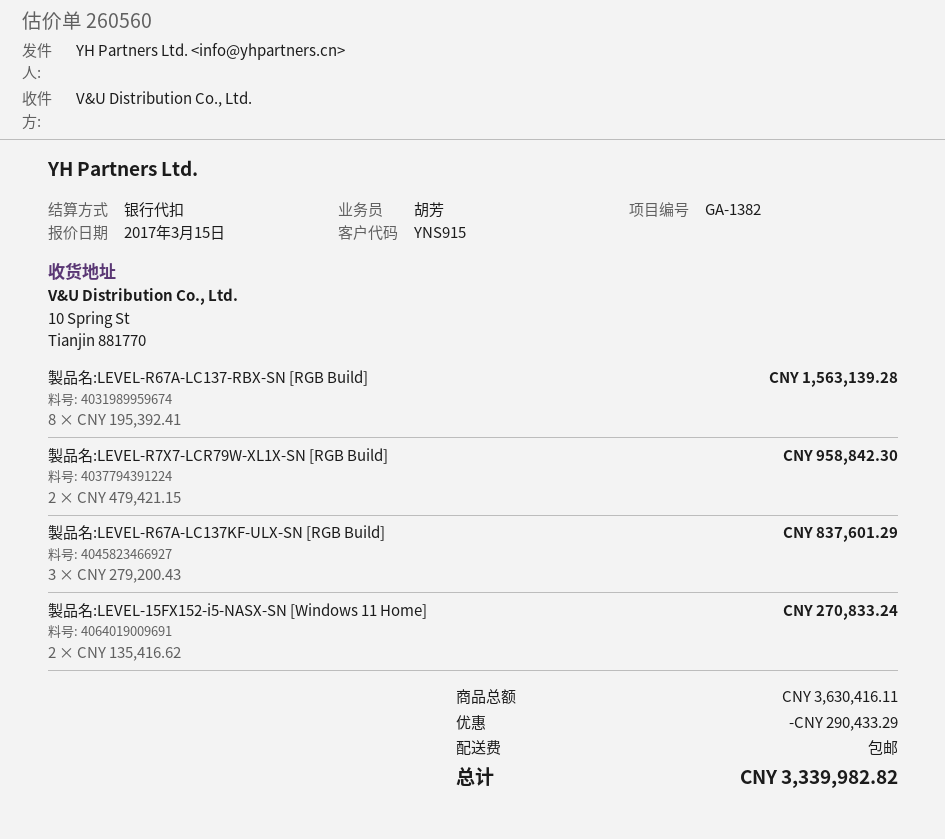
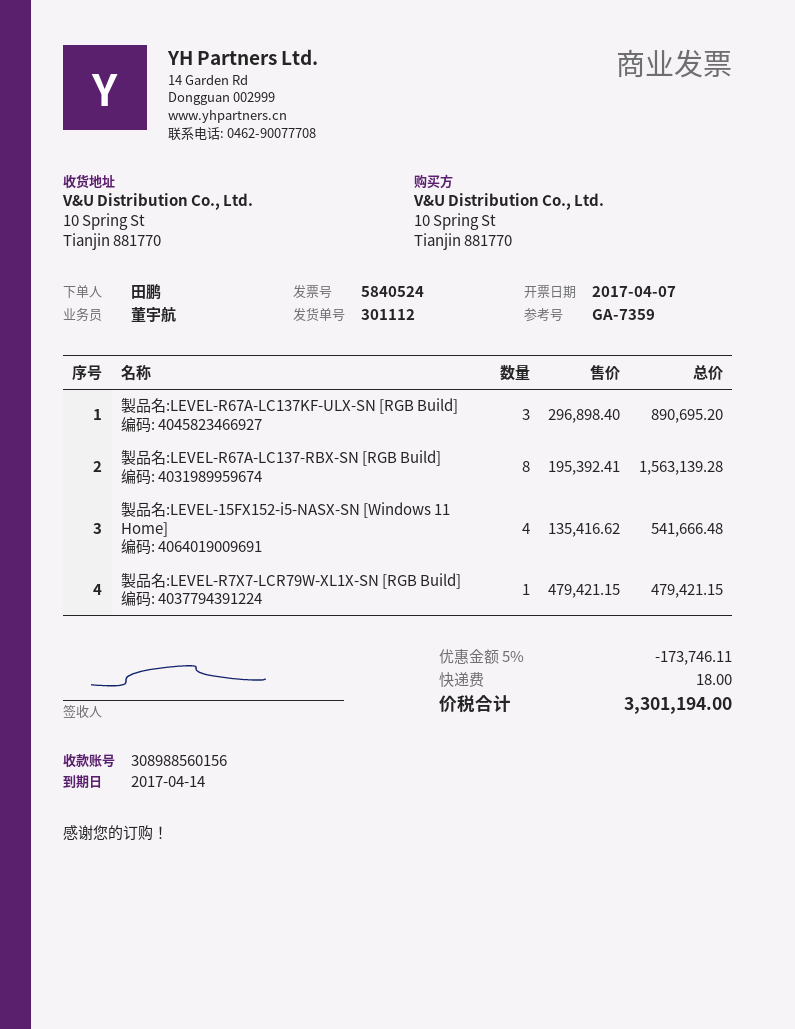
reference: GA-1382 -> GA-7359
sales rep: 胡芳 -> 董宇航
製品名:LEVEL-R7X7-LCR79W-XL1X-SN [RGB Build]: 2 x 479421.15 = 958842.30 -> 1 x 479421.15 = 479421.15
製品名:LEVEL-R67A-LC137KF-ULX-SN [RGB Build]: 3 x 279200.43 = 837601.29 -> 3 x 296898.40 = 890695.20
製品名:LEVEL-15FX152-i5-NASX-SN [Windows 11 Home]: 2 x 135416.62 = 270833.24 -> 4 x 135416.62 = 541666.48
discount: 290433.29 -> 173746.11
shipping: 0.00 -> 18.00
total: 3339982.82 -> 3301194.00

